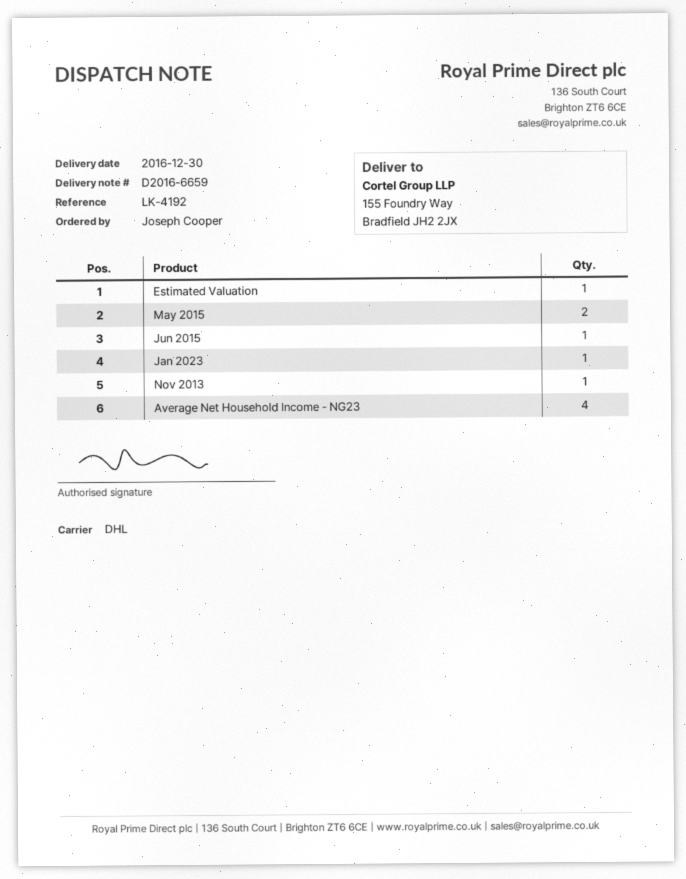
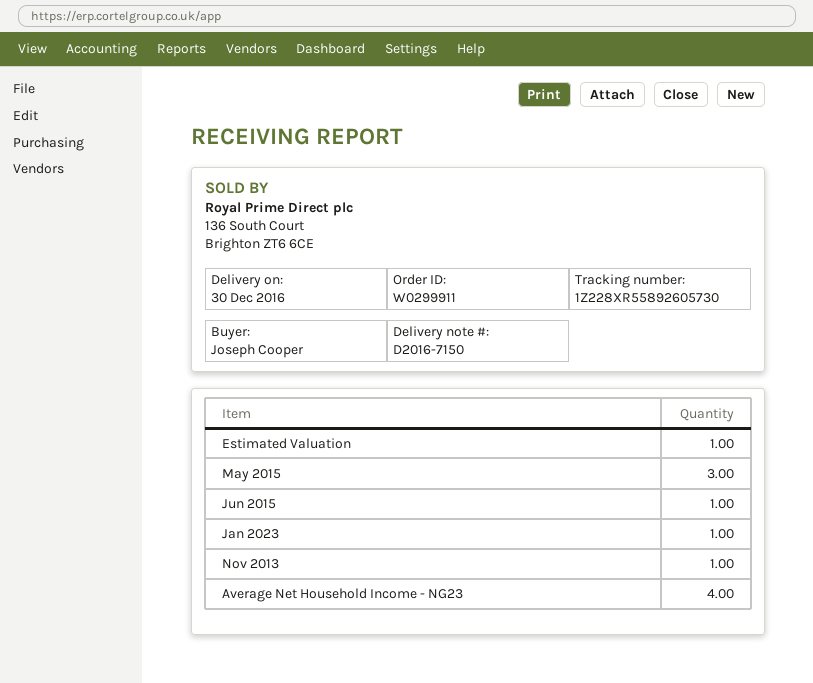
delivery note number: D2016-6659 -> D2016-7150
May 2015: 2 -> 3

